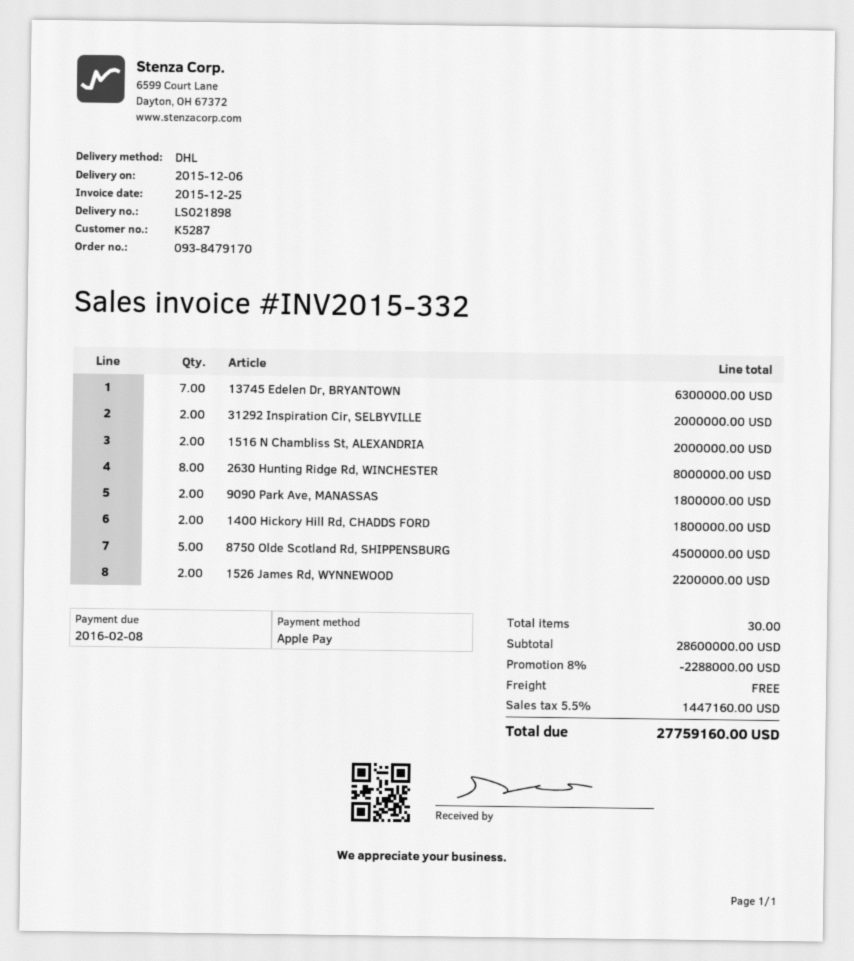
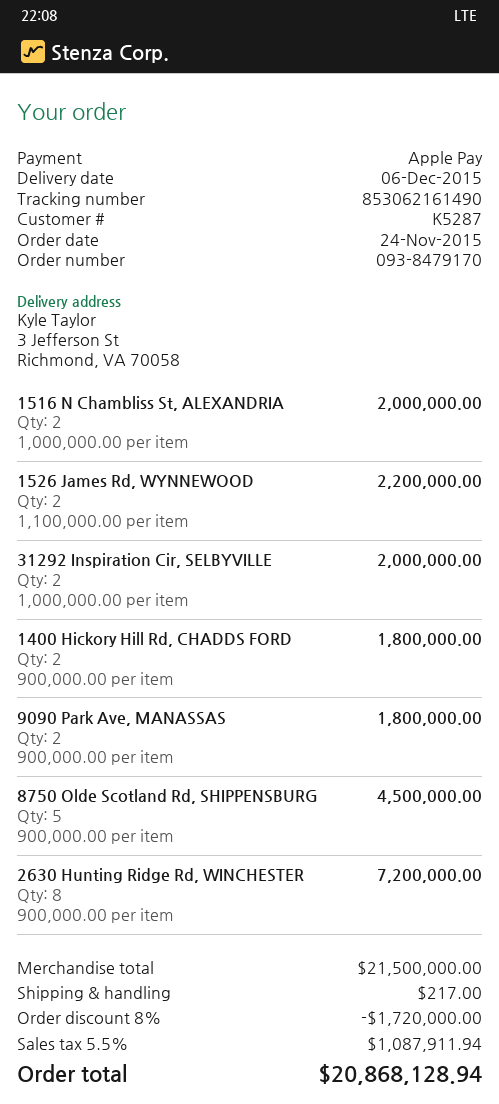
13745 Edelen Dr, BRYANTOWN: 7 for 6300000.00 -> none
2630 Hunting Ridge Rd, WINCHESTER: 8 for 8000000.00 -> 8 for 7200000.00
subtotal: 28600000.00 -> 21500000.00
discount: 8% = 2288000.00 -> 8% = 1720000.00
shipping: 0.00 -> 217.00
tax: 5.5% = 1447160.00 -> 5.5% = 1087911.94
total: 27759160.00 -> 20868128.94

